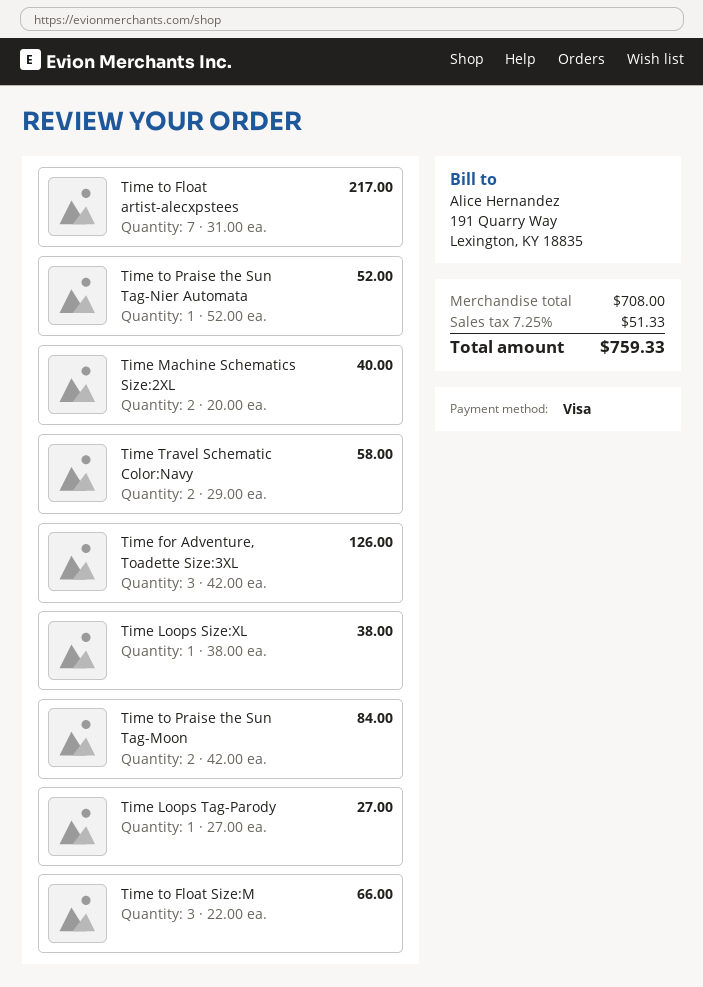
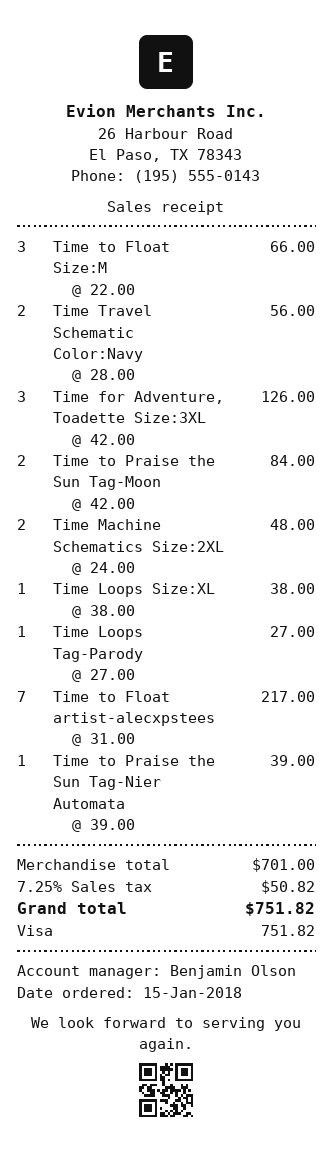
Time to Praise the Sun Tag-Nier Automata: 1 x 52.00 = 52.00 -> 1 x 39.00 = 39.00
Time Machine Schematics Size:2XL: 2 x 20.00 = 40.00 -> 2 x 24.00 = 48.00
Time Travel Schematic Color:Navy: 2 x 29.00 = 58.00 -> 2 x 28.00 = 56.00
subtotal: 708.00 -> 701.00
tax: 7.25% = 51.33 -> 7.25% = 50.82
total: 759.33 -> 751.82

